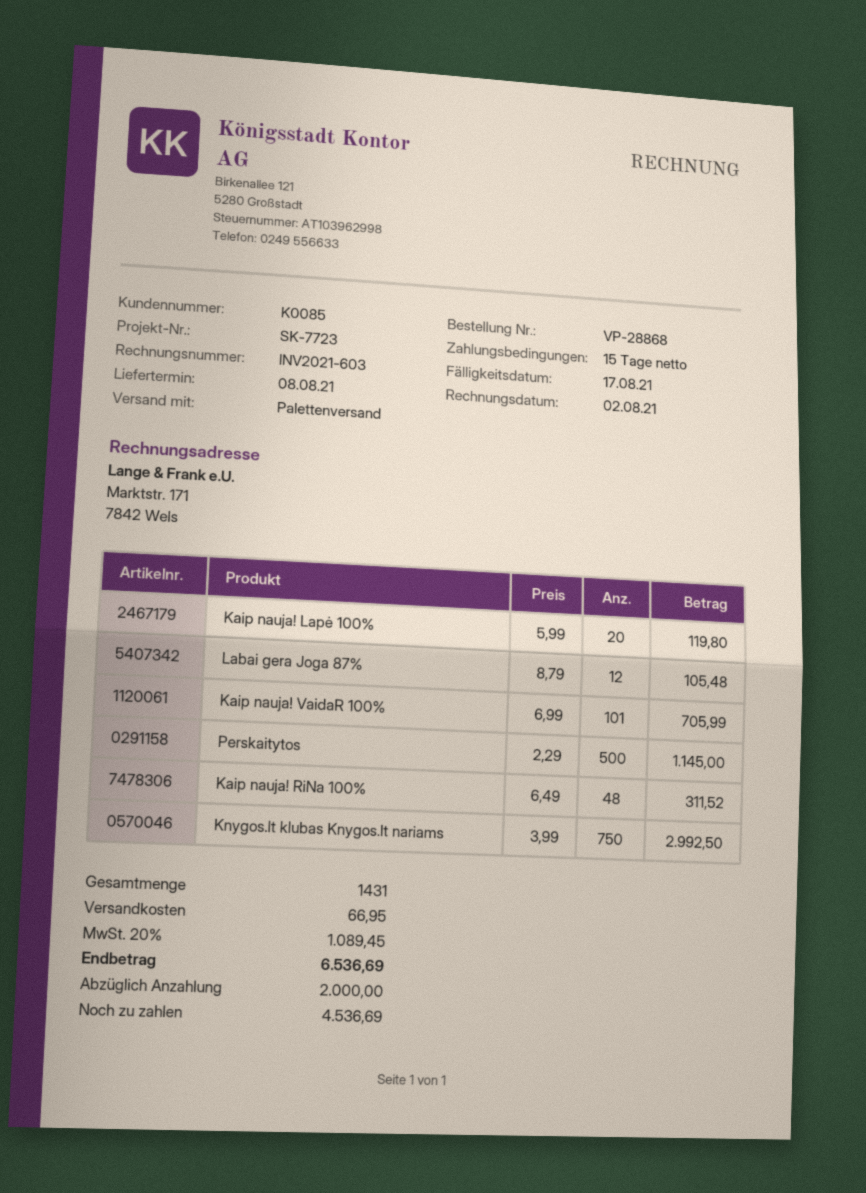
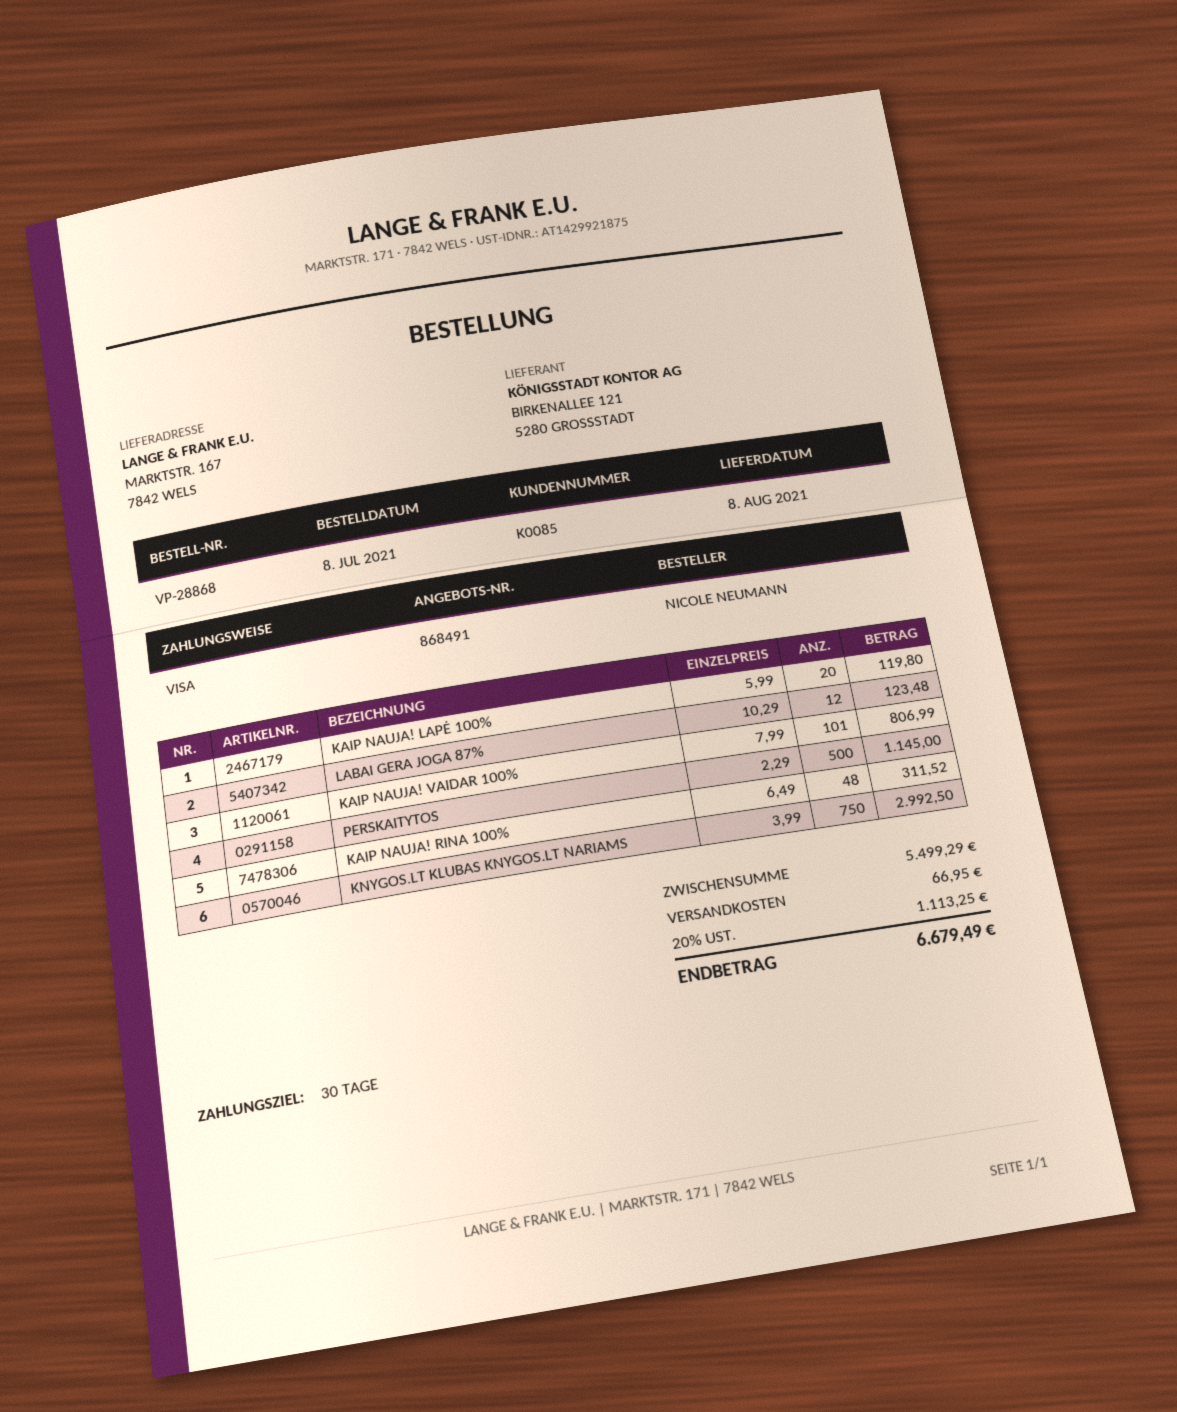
payment terms: 15 days -> 30 days
Labai gera Joga 87%: 12 x 8.79 = 105.48 -> 12 x 10.29 = 123.48
Kaip nauja! VaidaR 100%: 101 x 6.99 = 705.99 -> 101 x 7.99 = 806.99
tax: 20% = 1089.45 -> 20% = 1113.25
total: 6536.69 -> 6679.49

